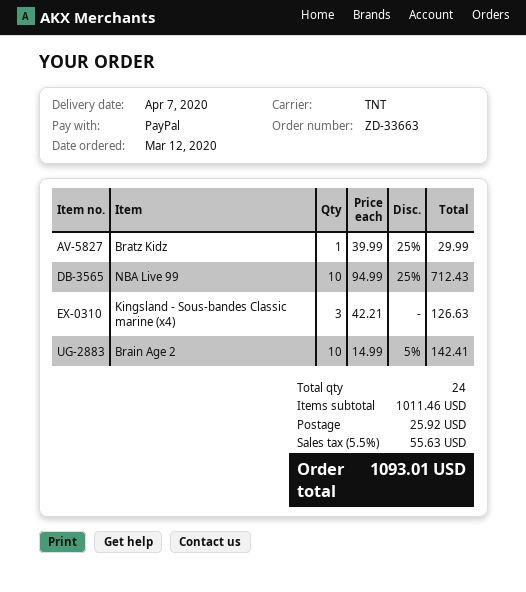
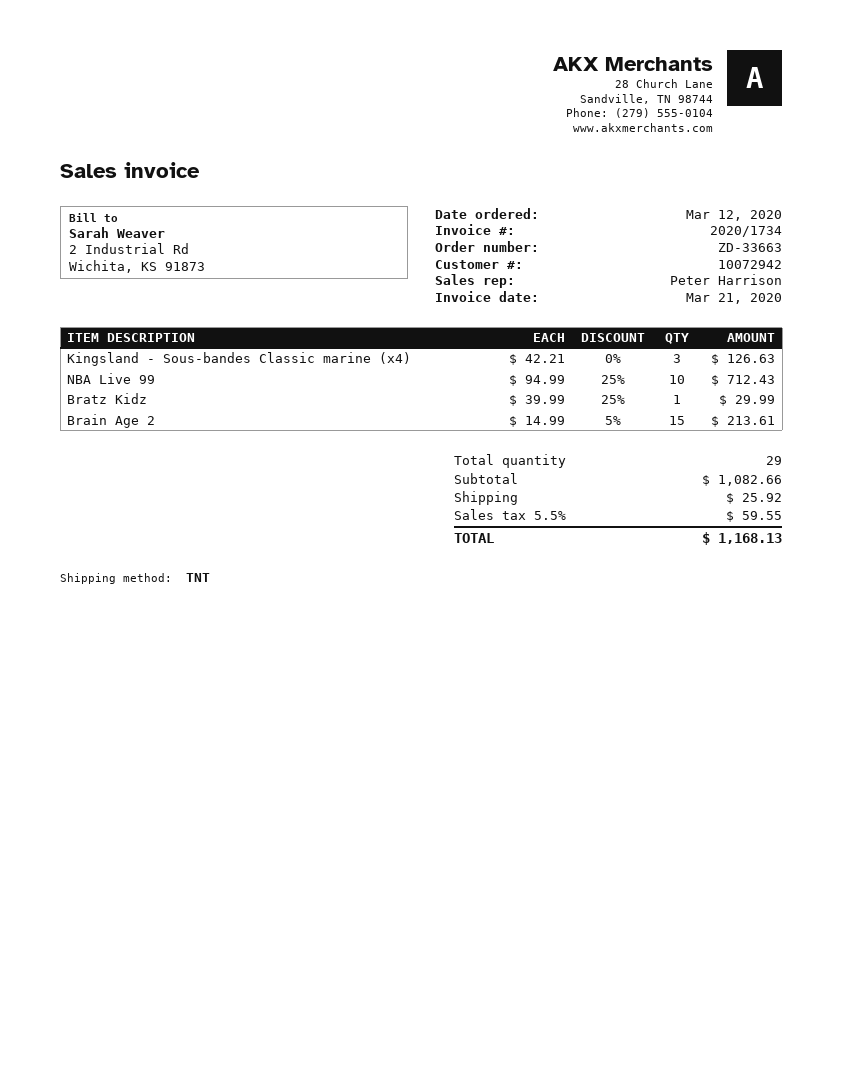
Brain Age 2: 10 x 14.99 - 5% = 142.41 -> 15 x 14.99 - 5% = 213.61
total quantity: 24 -> 29
subtotal: 1011.46 -> 1082.66
tax: 5.5% = 55.63 -> 5.5% = 59.55
total: 1093.01 -> 1168.13

